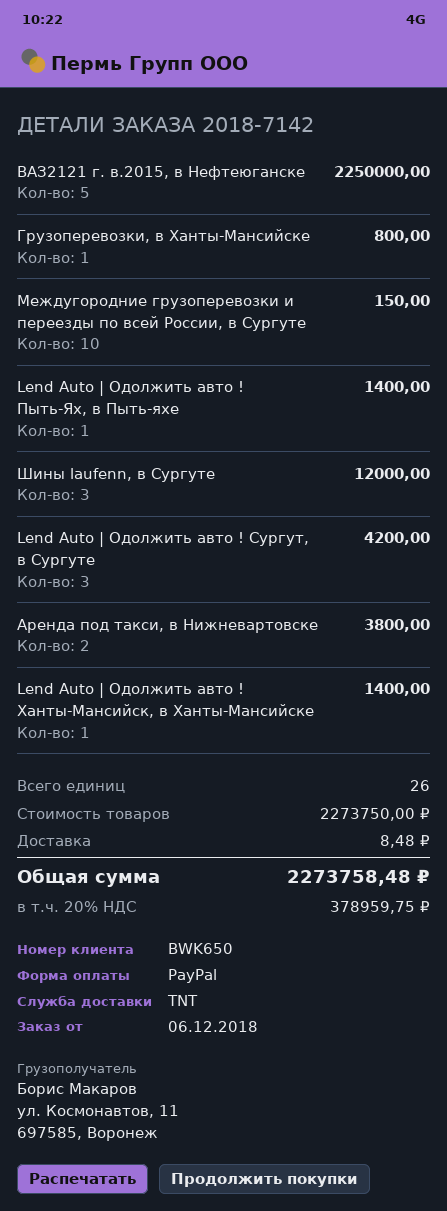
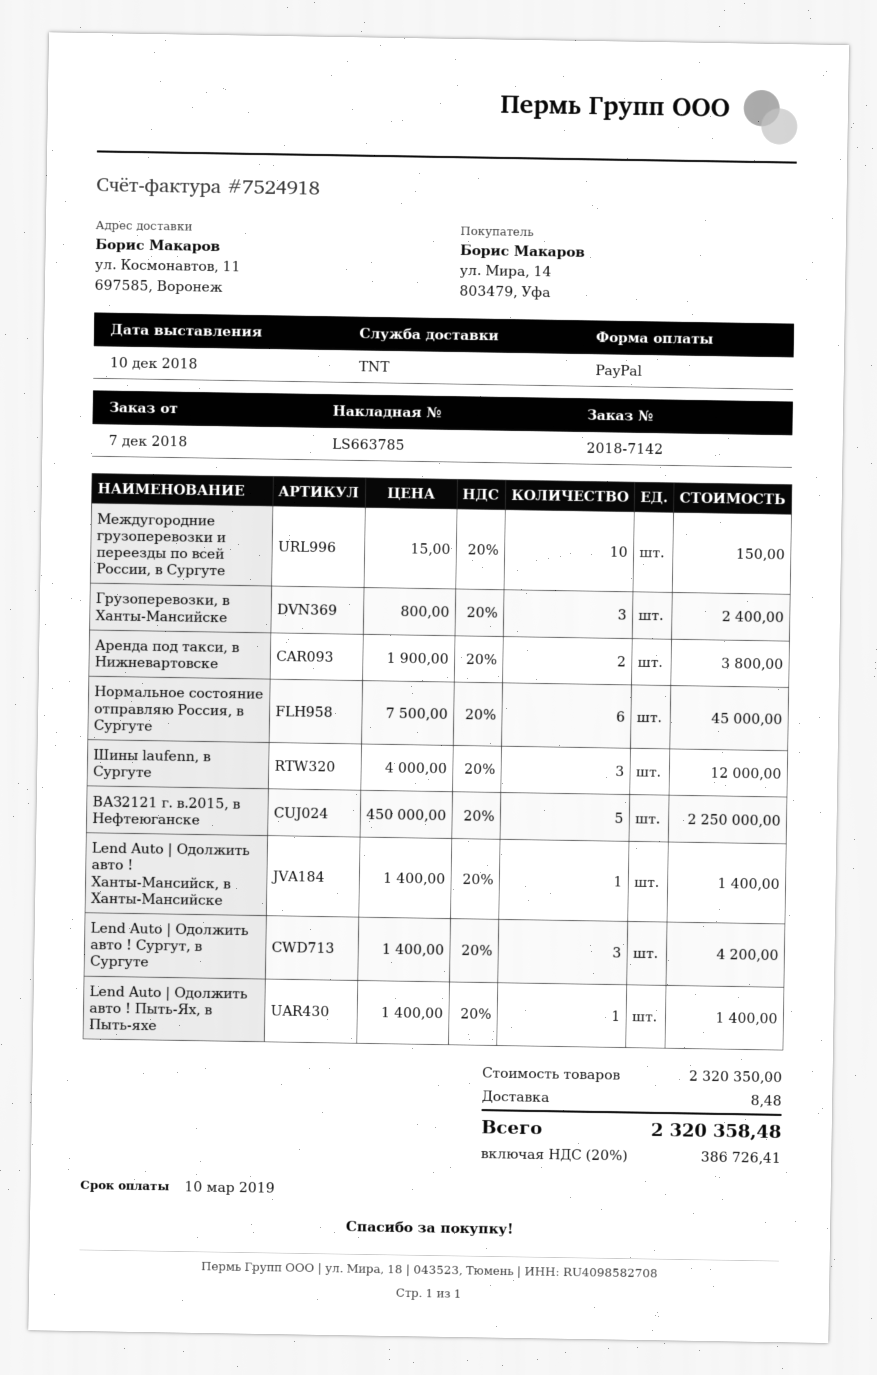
order date: 2018-12-06 -> 2018-12-07
Грузоперевозки, в Ханты-Мансийске: 1 for 800.00 -> 3 for 2400.00
Нормальное состояние отправляю Россия, в Сургуте: none -> 6 for 45000.00
subtotal: 2273750.00 -> 2320350.00
tax: 20% = 378959.75 -> 20% = 386726.41
total: 2273758.48 -> 2320358.48

